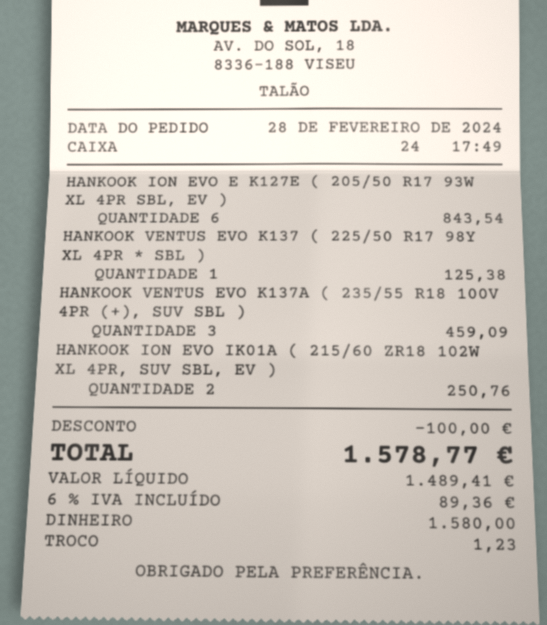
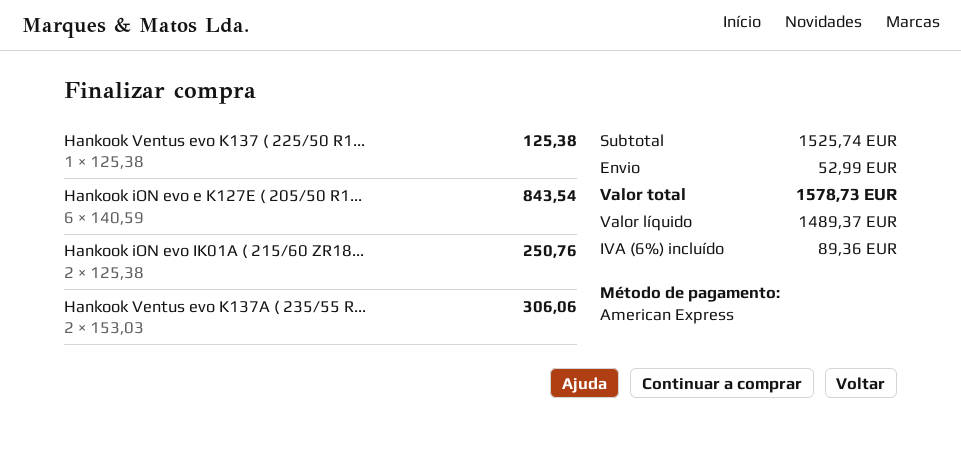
payment method: cash -> American Express
HANKOOK VENTUS EVO K137A ( 235/55 R18 100V 4PR (+), SUV SBL ): 3 for 459.09 -> 2 for 306.06
discount: 100.00 -> none
shipping: none -> 52.99
net: 1489.41 -> 1489.37
total: 1578.77 -> 1578.73

